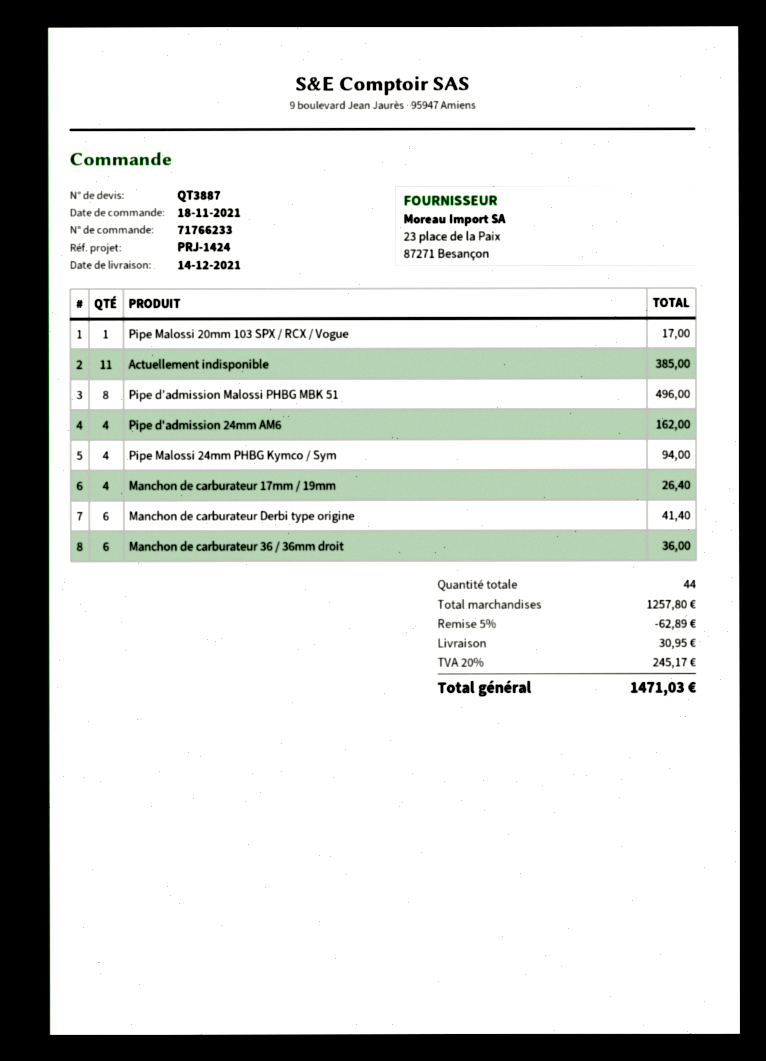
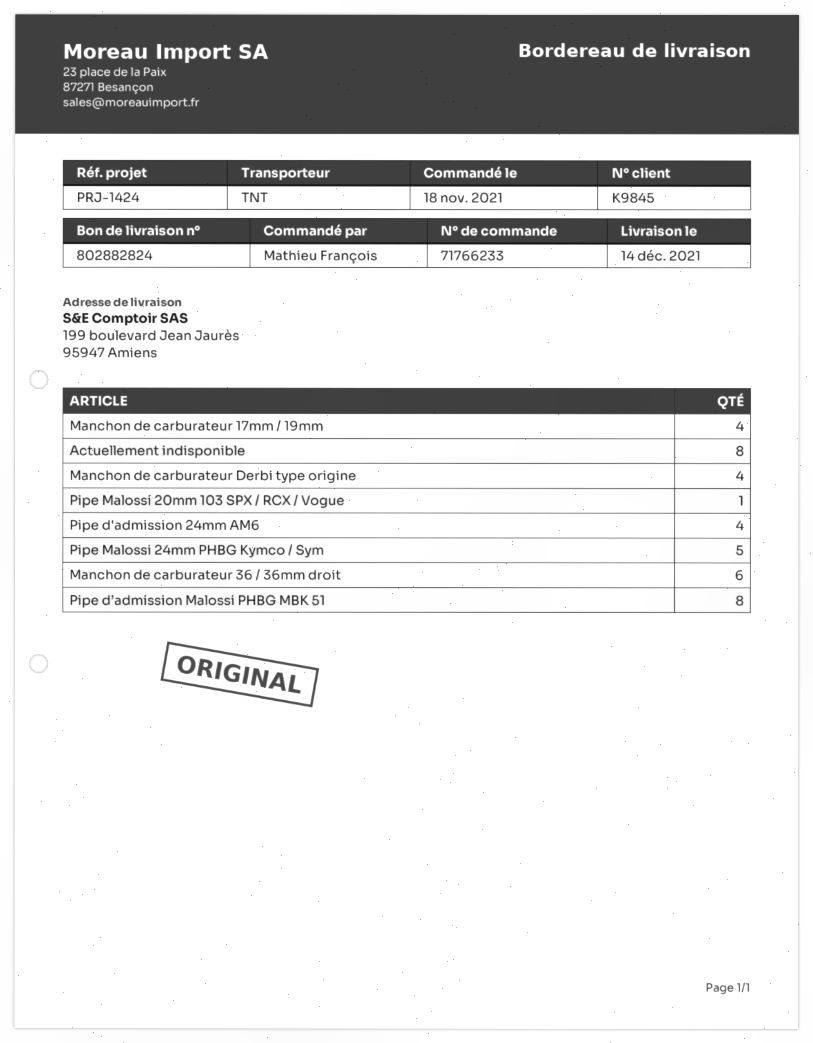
Actuellement indisponible: 11 -> 8
Pipe Malossi 24mm PHBG Kymco / Sym: 4 -> 5
Manchon de carburateur Derbi type origine: 6 -> 4

